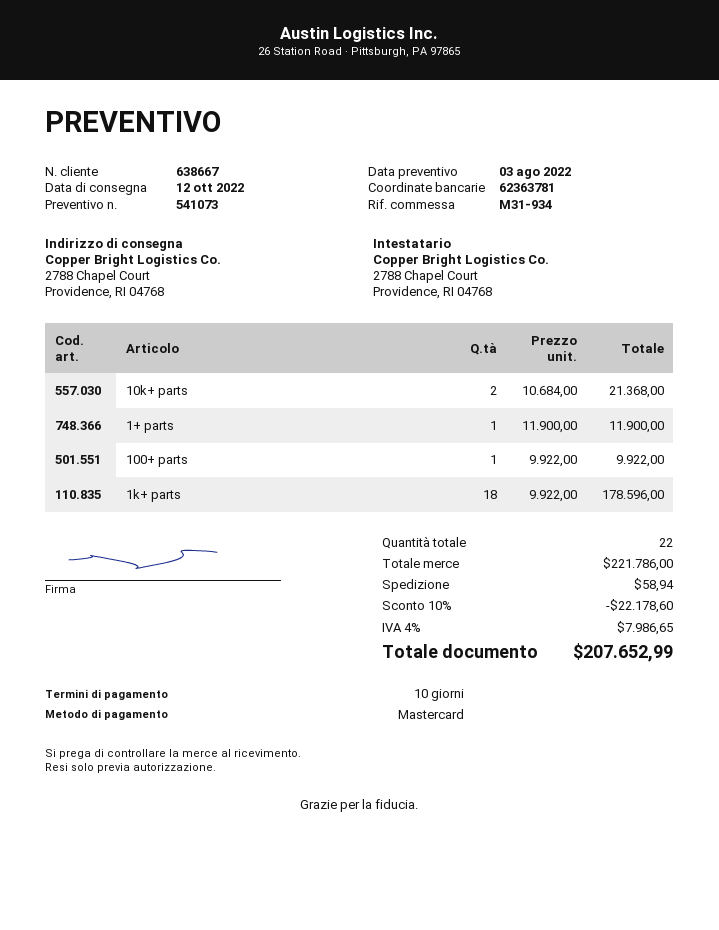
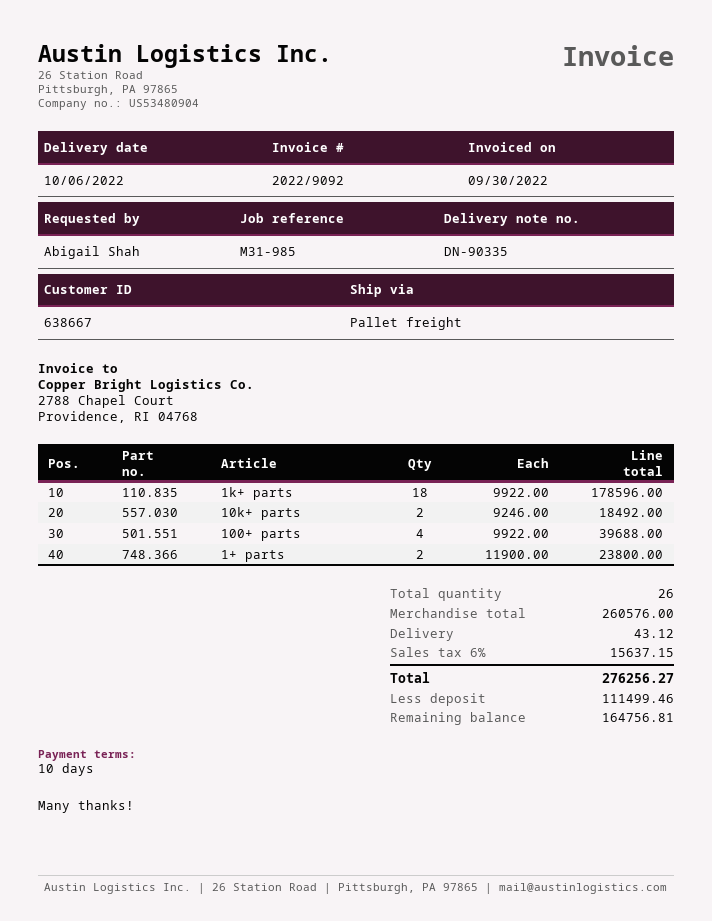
delivery date: 2022-10-12 -> 2022-10-06
reference: M31-934 -> M31-985
10k+ parts: 2 x 10684.00 = 21368.00 -> 2 x 9246.00 = 18492.00
1+ parts: 1 x 11900.00 = 11900.00 -> 2 x 11900.00 = 23800.00
100+ parts: 1 x 9922.00 = 9922.00 -> 4 x 9922.00 = 39688.00
total quantity: 22 -> 26
subtotal: 221786.00 -> 260576.00
discount: 10% = 22178.60 -> none
shipping: 58.94 -> 43.12
tax: 4% = 7986.65 -> 6% = 15637.15
total: 207652.99 -> 276256.27

